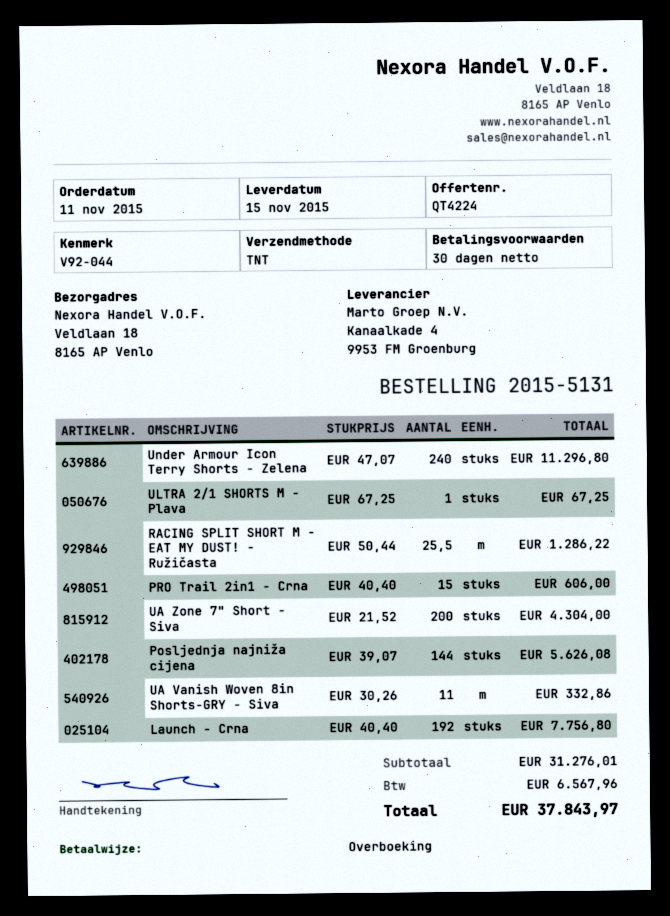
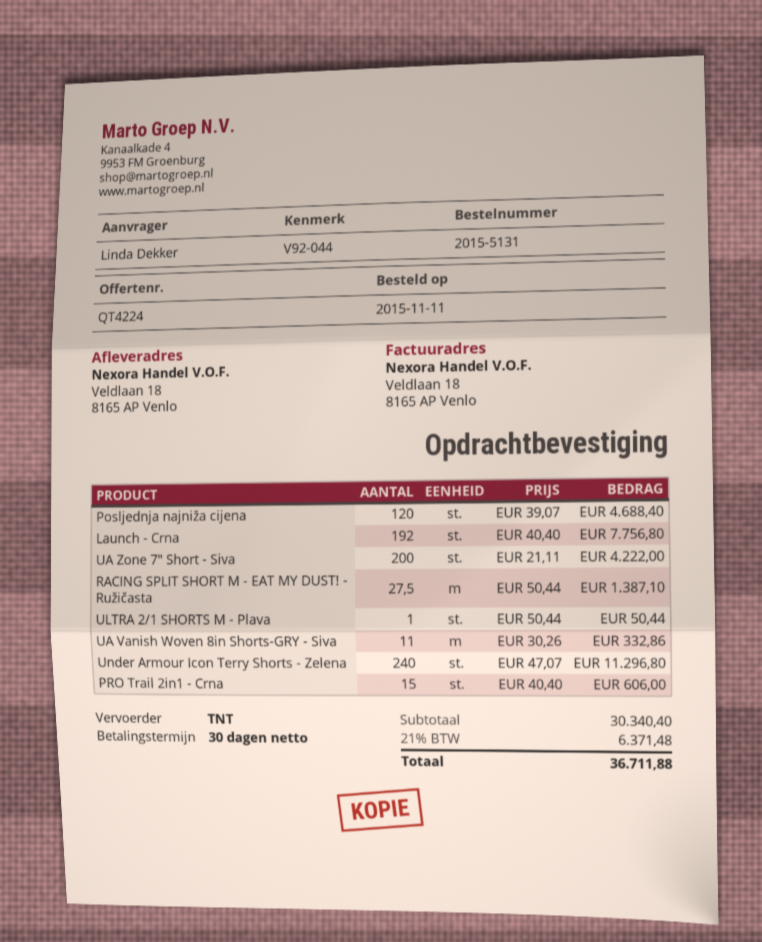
ULTRA 2/1 SHORTS M - Plava: 1 x 67.25 = 67.25 -> 1 x 50.44 = 50.44
RACING SPLIT SHORT M - EAT MY DUST! - Ružičasta: 25.5 x 50.44 = 1286.22 -> 27.5 x 50.44 = 1387.10
UA Zone 7" Short - Siva: 200 x 21.52 = 4304.00 -> 200 x 21.11 = 4222.00
Posljednja najniža cijena: 144 x 39.07 = 5626.08 -> 120 x 39.07 = 4688.40
subtotal: 31276.01 -> 30340.40
tax: 6567.96 -> 6371.48
total: 37843.97 -> 36711.88

